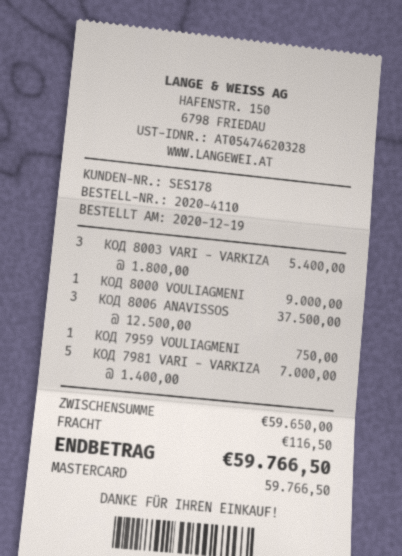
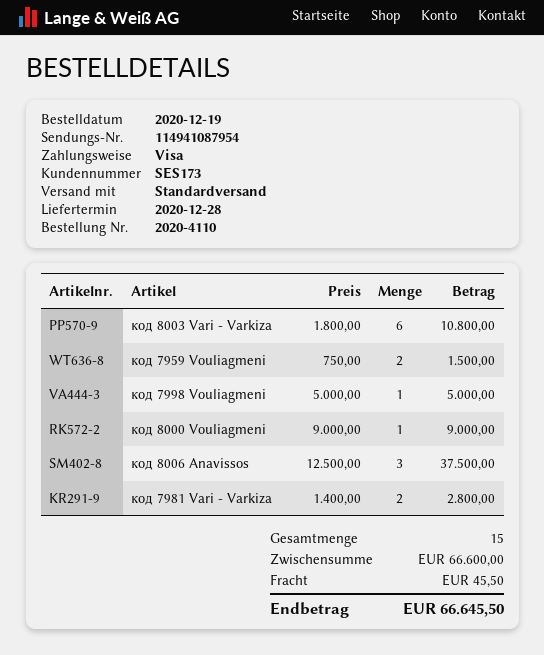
customer number: SES178 -> SES173
payment method: Mastercard -> Visa
КОД 8003 VARI - VARKIZA: 3 x 1800.00 = 5400.00 -> 6 x 1800.00 = 10800.00
КОД 7959 VOULIAGMENI: 1 x 750.00 = 750.00 -> 2 x 750.00 = 1500.00
КОД 7981 VARI - VARKIZA: 5 x 1400.00 = 7000.00 -> 2 x 1400.00 = 2800.00
код 7998 Vouliagmeni: none -> 1 x 5000.00 = 5000.00
subtotal: 59650.00 -> 66600.00
shipping: 116.50 -> 45.50
total: 59766.50 -> 66645.50

